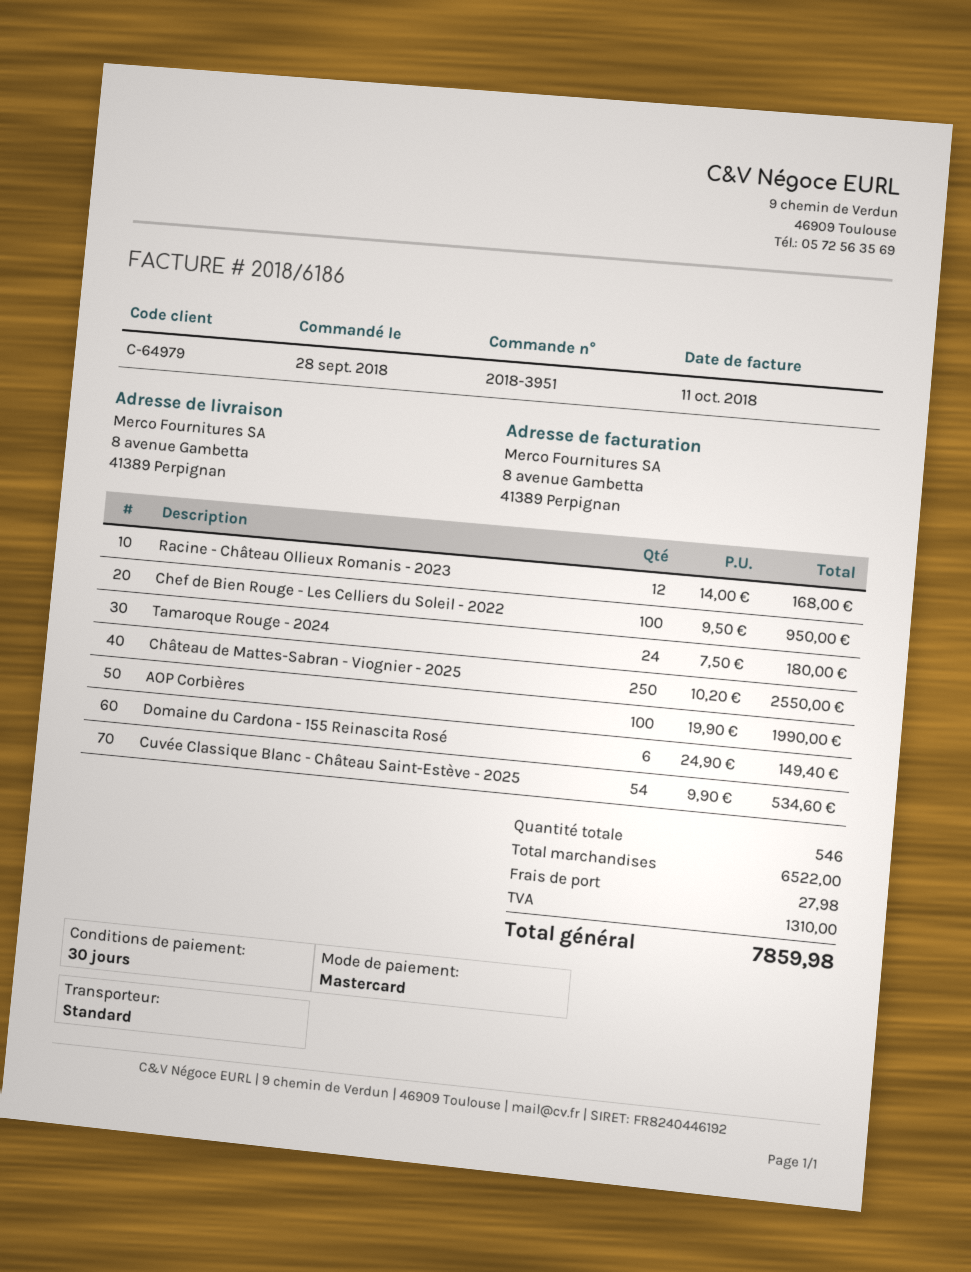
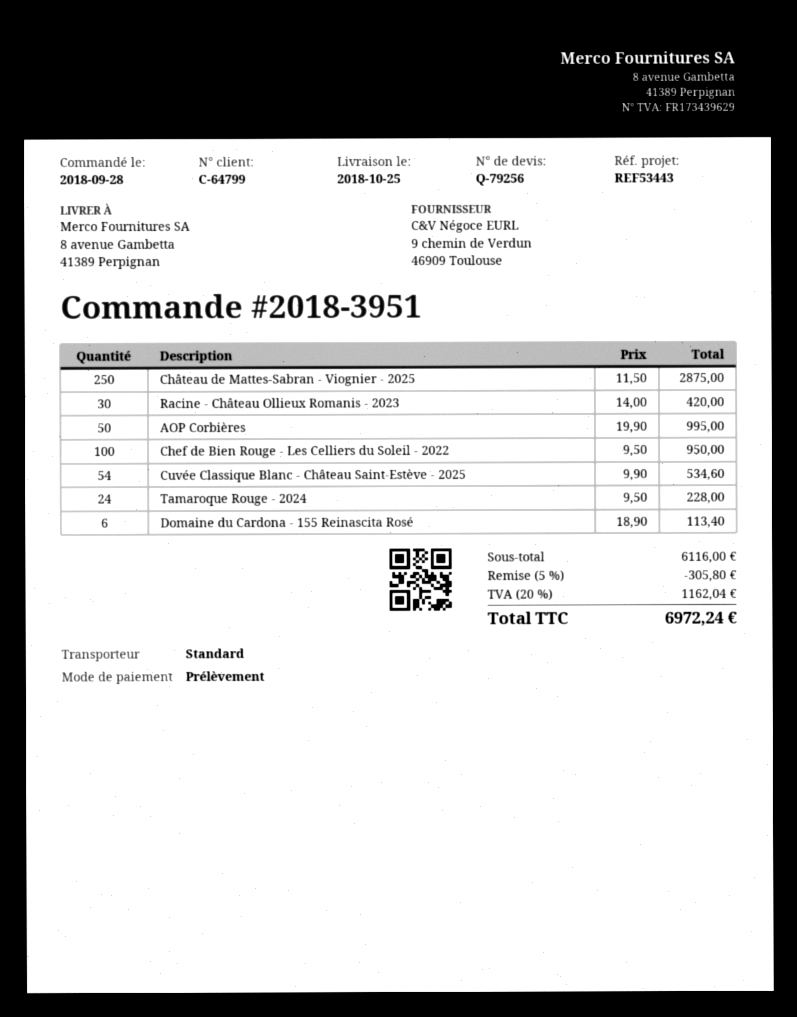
customer number: C-64979 -> C-64799
payment method: Mastercard -> direct debit
Racine - Château Ollieux Romanis - 2023: 12 x 14.00 = 168.00 -> 30 x 14.00 = 420.00
Tamaroque Rouge - 2024: 24 x 7.50 = 180.00 -> 24 x 9.50 = 228.00
Château de Mattes-Sabran - Viognier - 2025: 250 x 10.20 = 2550.00 -> 250 x 11.50 = 2875.00
AOP Corbières: 100 x 19.90 = 1990.00 -> 50 x 19.90 = 995.00
Domaine du Cardona - 155 Reinascita Rosé: 6 x 24.90 = 149.40 -> 6 x 18.90 = 113.40
subtotal: 6522.00 -> 6116.00
discount: none -> 5% = 305.80
shipping: 27.98 -> none
tax: 1310.00 -> 1162.04
total: 7859.98 -> 6972.24

